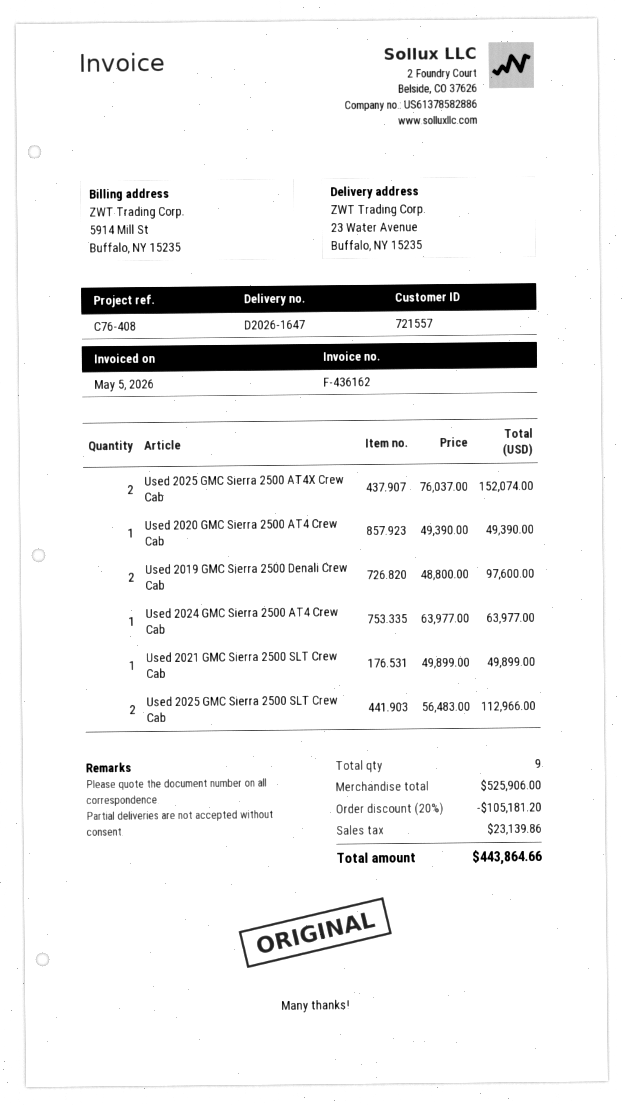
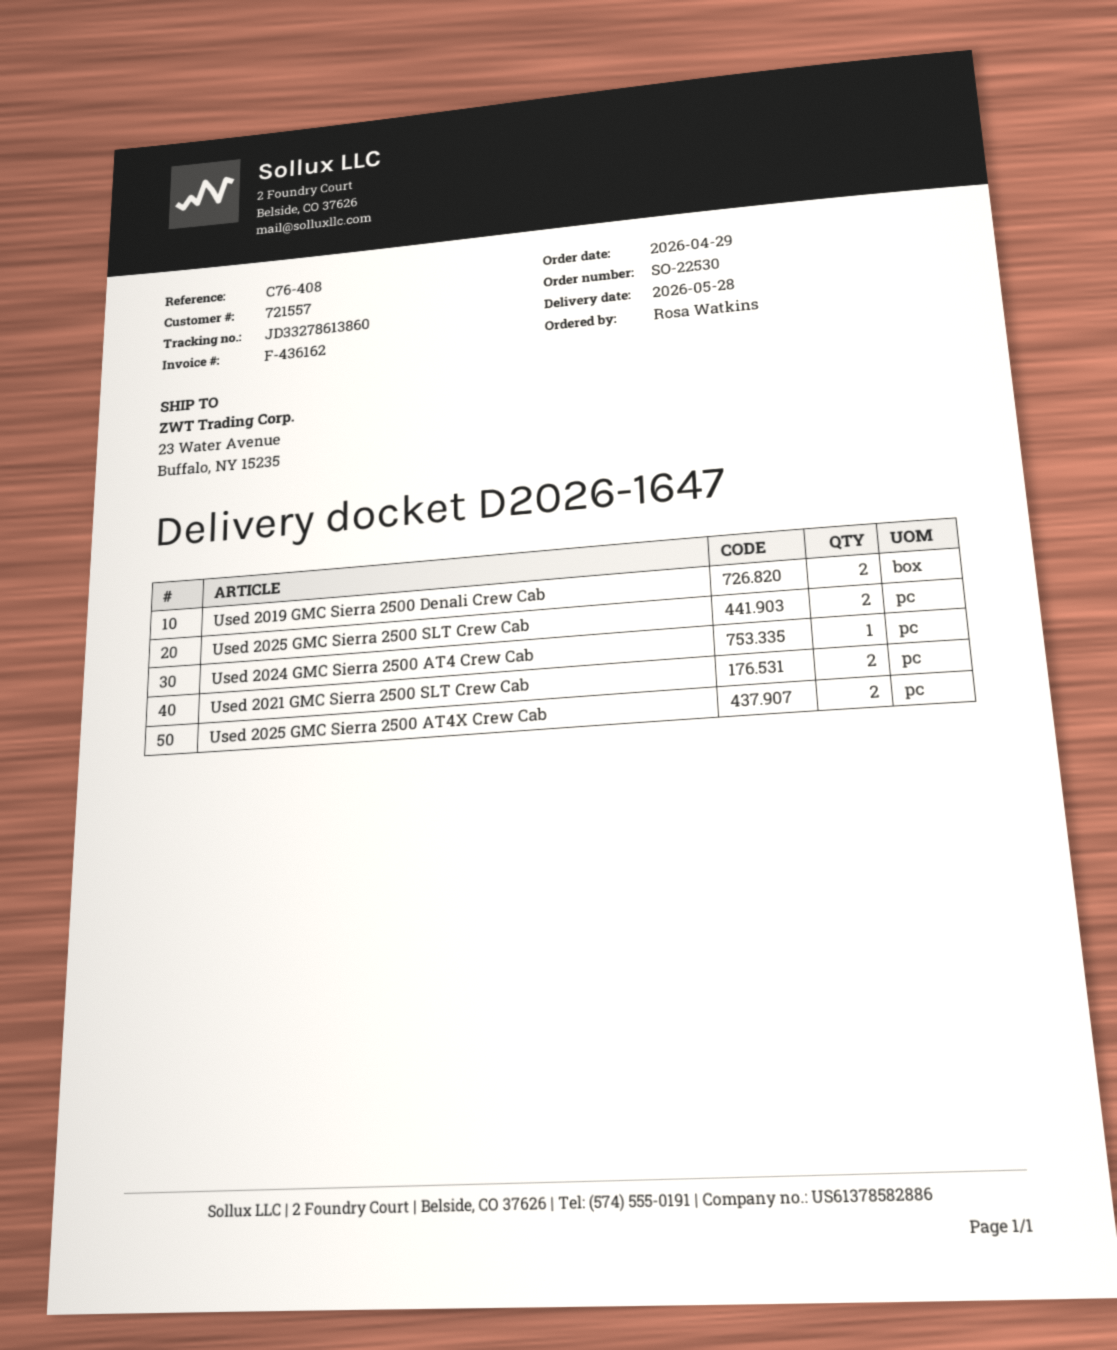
Used 2020 GMC Sierra 2500 AT4 Crew Cab: 1 -> none
Used 2021 GMC Sierra 2500 SLT Crew Cab: 1 -> 2

